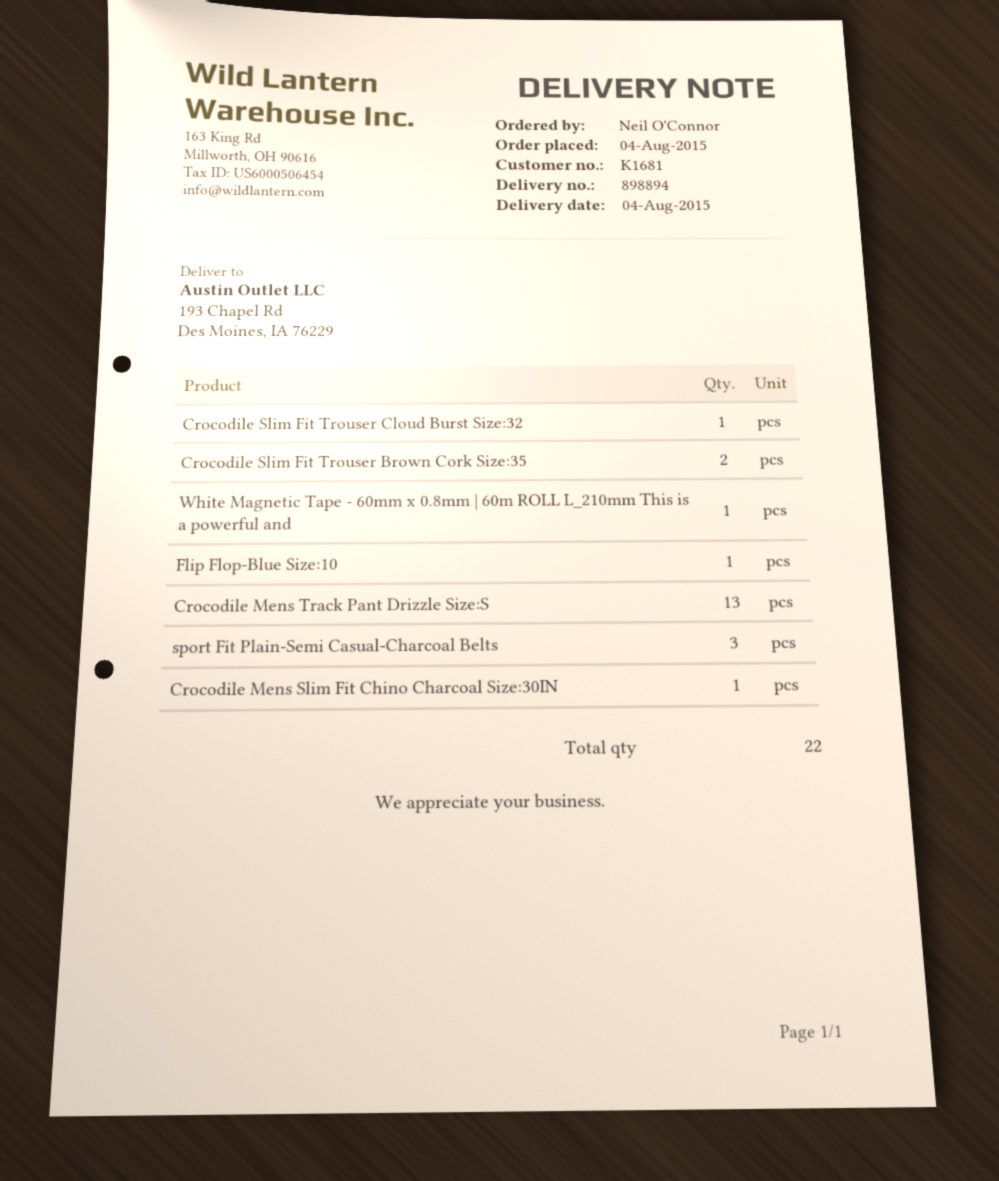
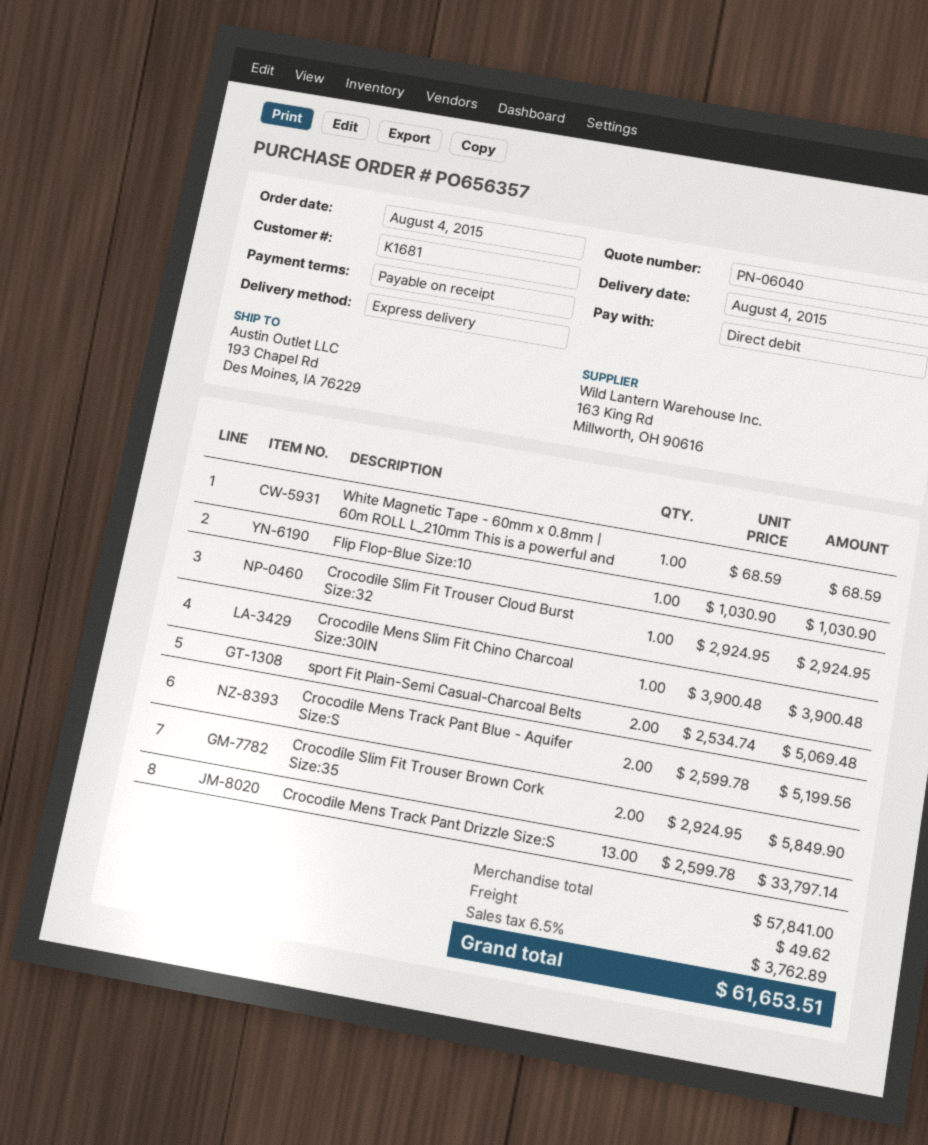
sport Fit Plain-Semi Casual-Charcoal Belts: 3 -> 2
Crocodile Mens Track Pant Blue - Aquifer Size:S: none -> 2

